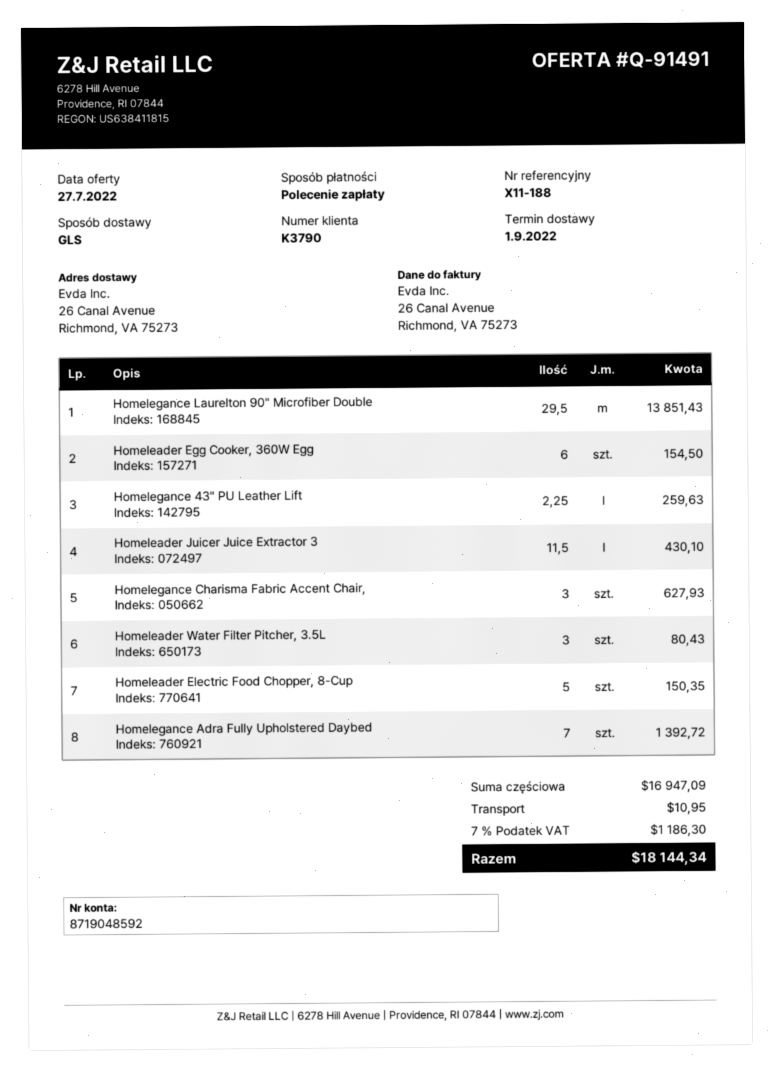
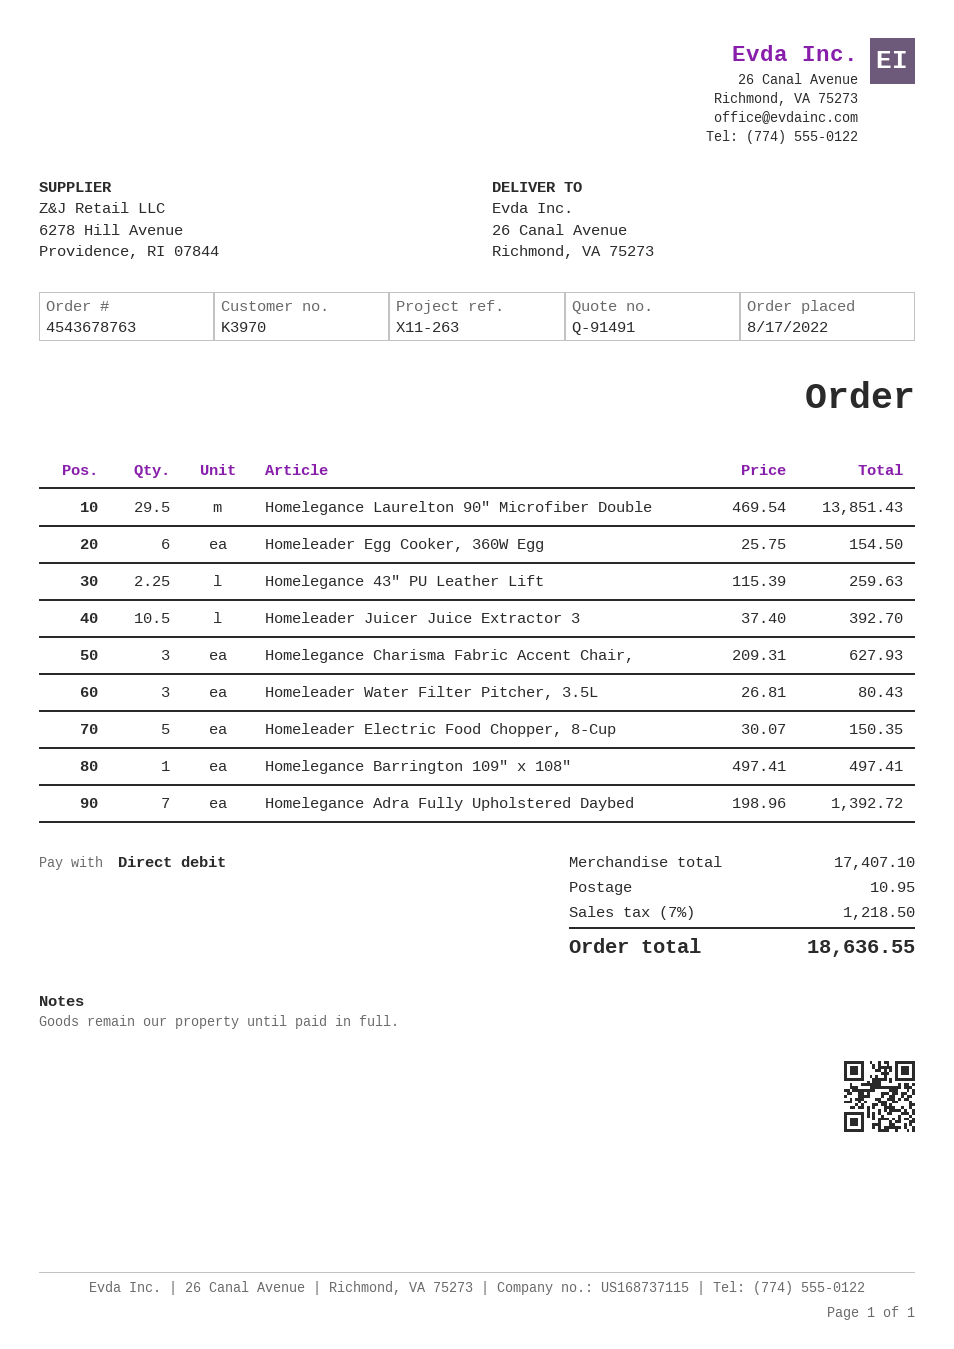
customer number: K3790 -> K3970
reference: X11-188 -> X11-263
Homeleader Juicer Juice Extractor 3: 11.5 for 430.10 -> 10.5 for 392.70
Homelegance Barrington 109" x 108": none -> 1 for 497.41
subtotal: 16947.09 -> 17407.10
tax: 7% = 1186.30 -> 7% = 1218.50
total: 18144.34 -> 18636.55

